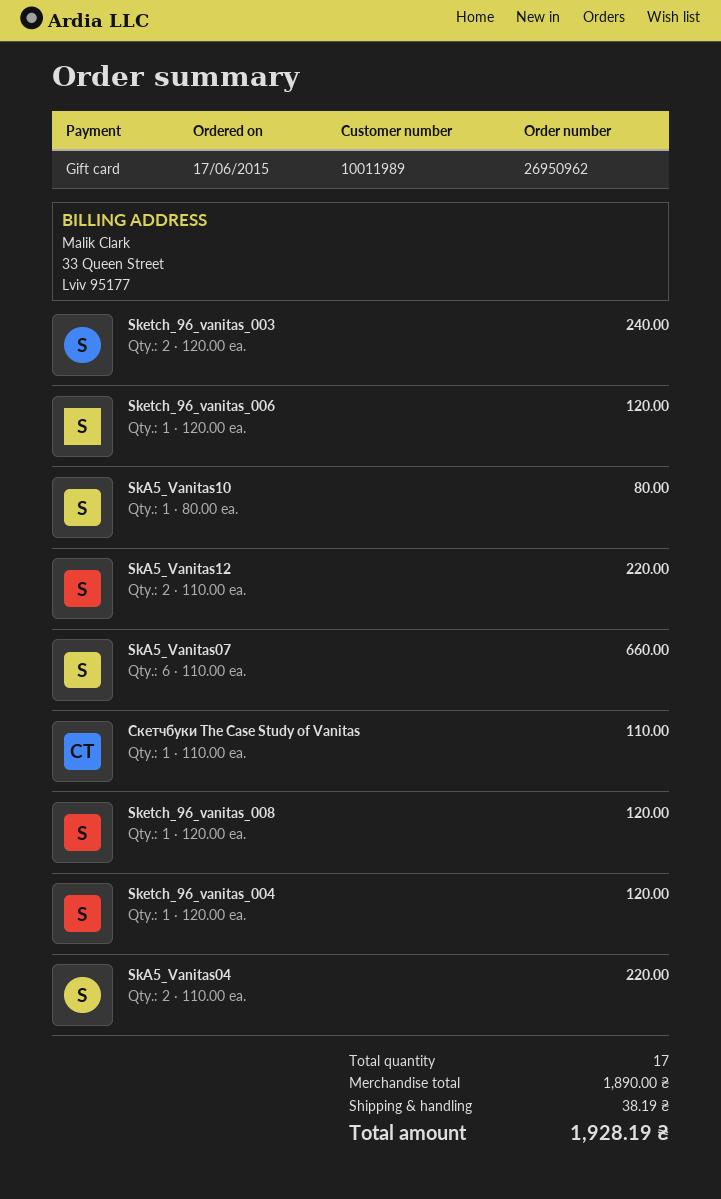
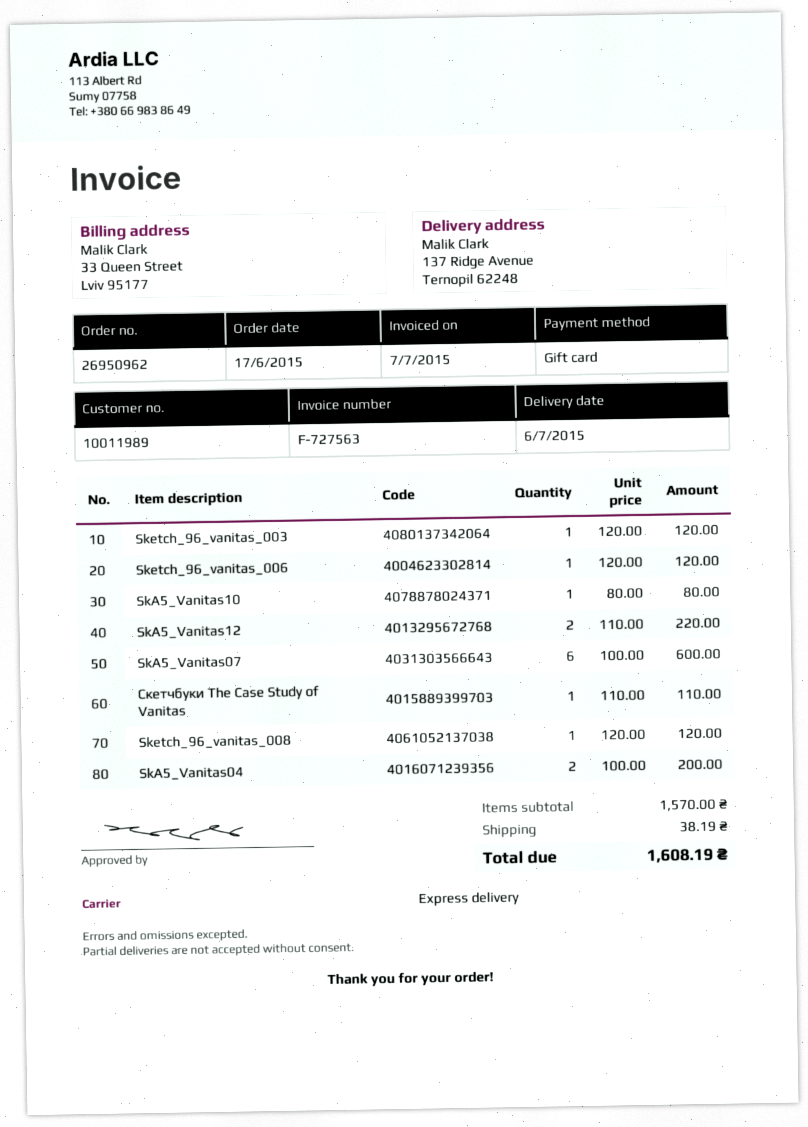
Sketch_96_vanitas_003: 2 x 120.00 = 240.00 -> 1 x 120.00 = 120.00
SkА5_Vanitas07: 6 x 110.00 = 660.00 -> 6 x 100.00 = 600.00
Sketch_96_vanitas_004: 1 x 120.00 = 120.00 -> none
SkА5_Vanitas04: 2 x 110.00 = 220.00 -> 2 x 100.00 = 200.00
subtotal: 1890.00 -> 1570.00
total: 1928.19 -> 1608.19

